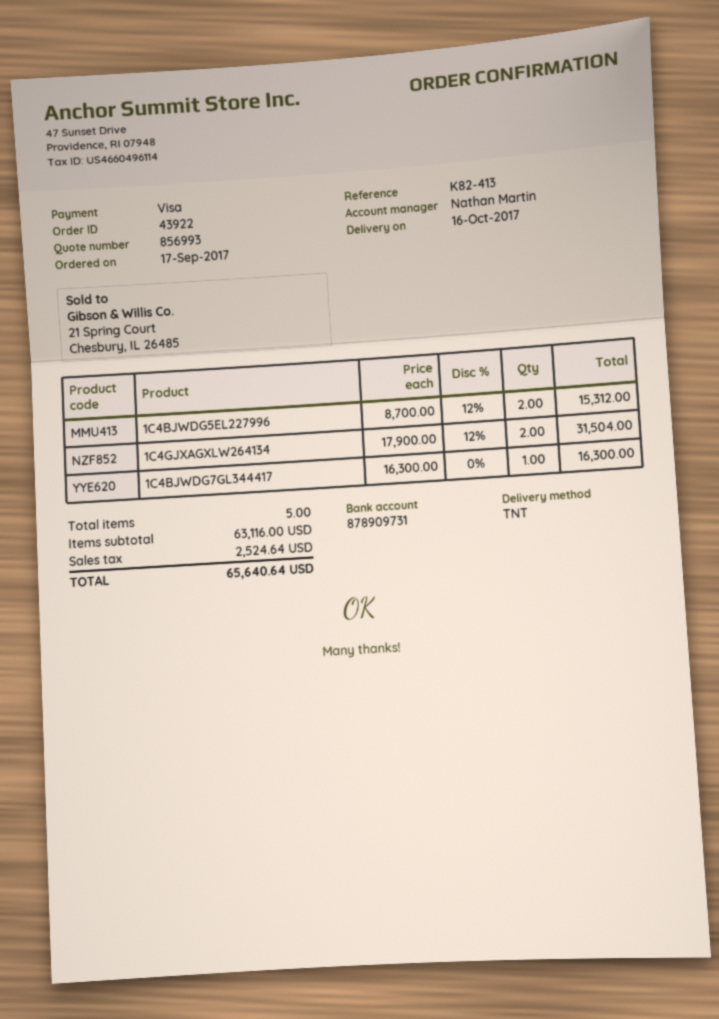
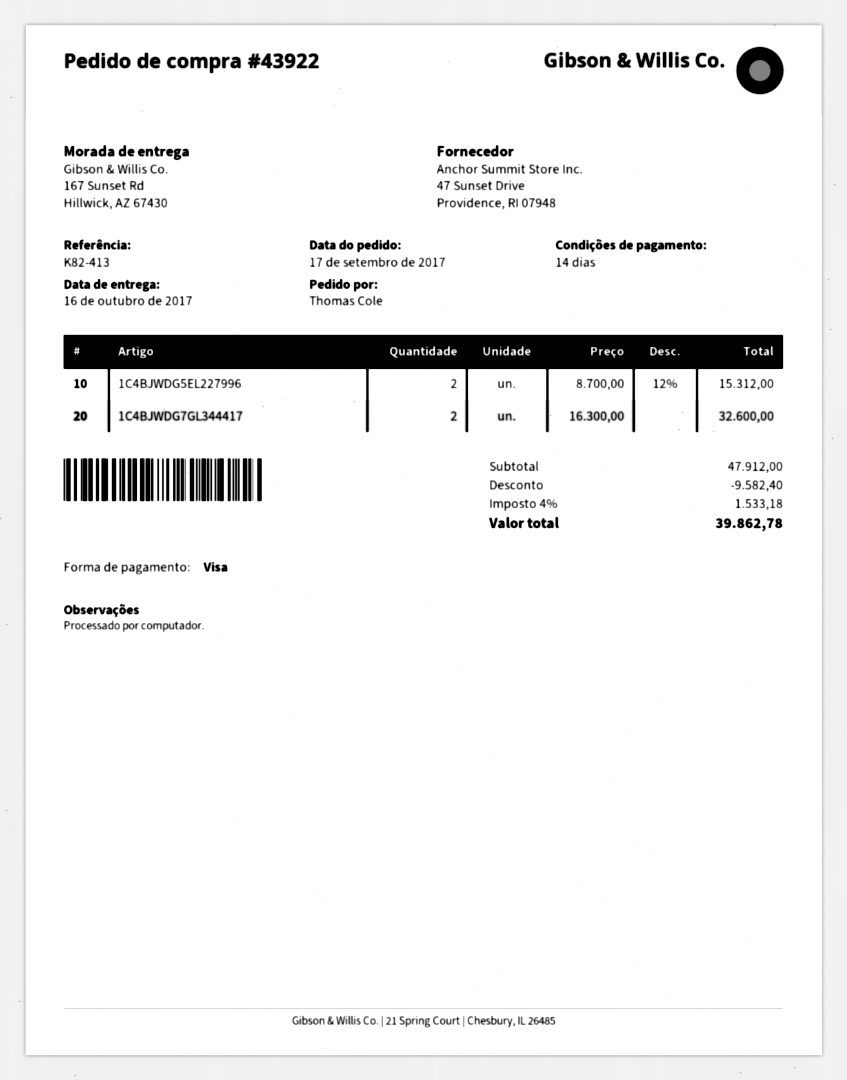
1C4GJXAGXLW264134: 2 x 17900.00 - 12% = 31504.00 -> none
1C4BJWDG7GL344417: 1 x 16300.00 = 16300.00 -> 2 x 16300.00 = 32600.00
subtotal: 63116.00 -> 47912.00
discount: none -> 9582.40
tax: 2524.64 -> 1533.18
total: 65640.64 -> 39862.78

